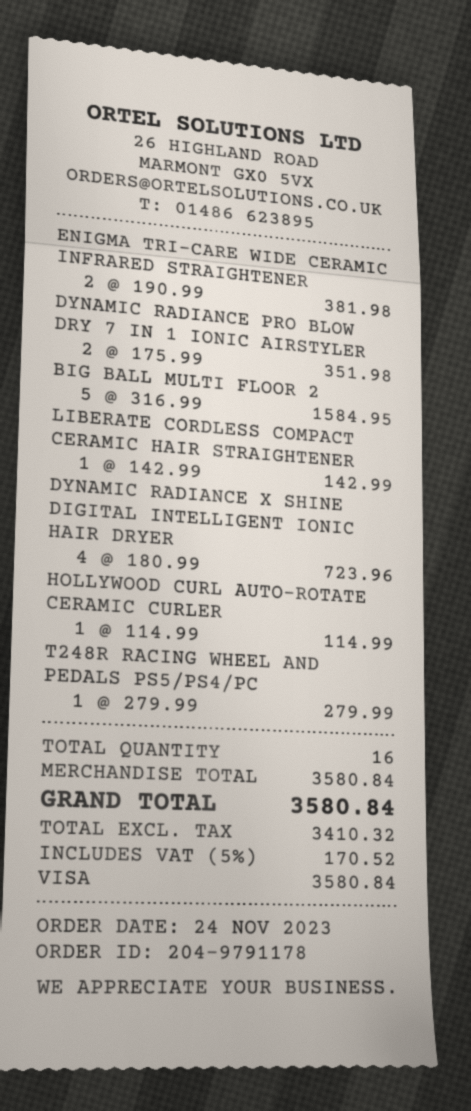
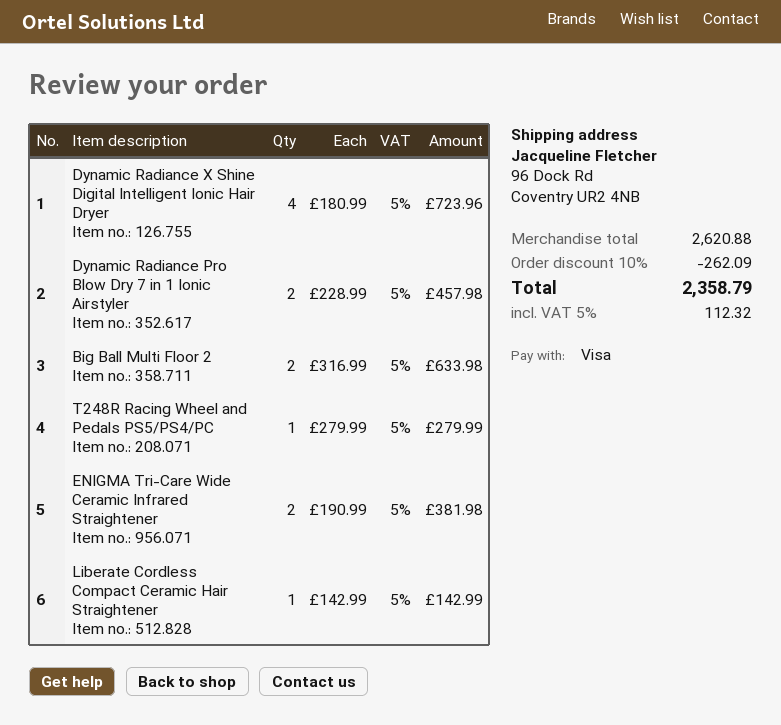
DYNAMIC RADIANCE PRO BLOW DRY 7 IN 1 IONIC AIRSTYLER: 2 x 175.99 = 351.98 -> 2 x 228.99 = 457.98
BIG BALL MULTI FLOOR 2: 5 x 316.99 = 1584.95 -> 2 x 316.99 = 633.98
HOLLYWOOD CURL AUTO-ROTATE CERAMIC CURLER: 1 x 114.99 = 114.99 -> none
subtotal: 3580.84 -> 2620.88
discount: none -> 10% = 262.09
tax: 5% = 170.52 -> 5% = 112.32
total: 3580.84 -> 2358.79

